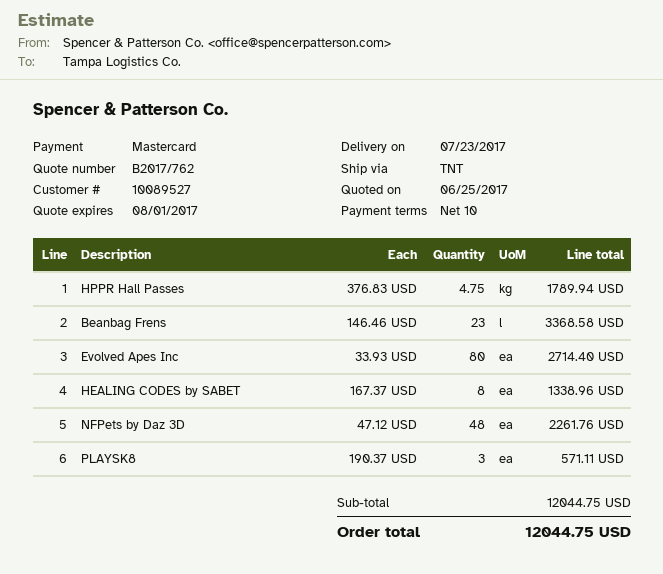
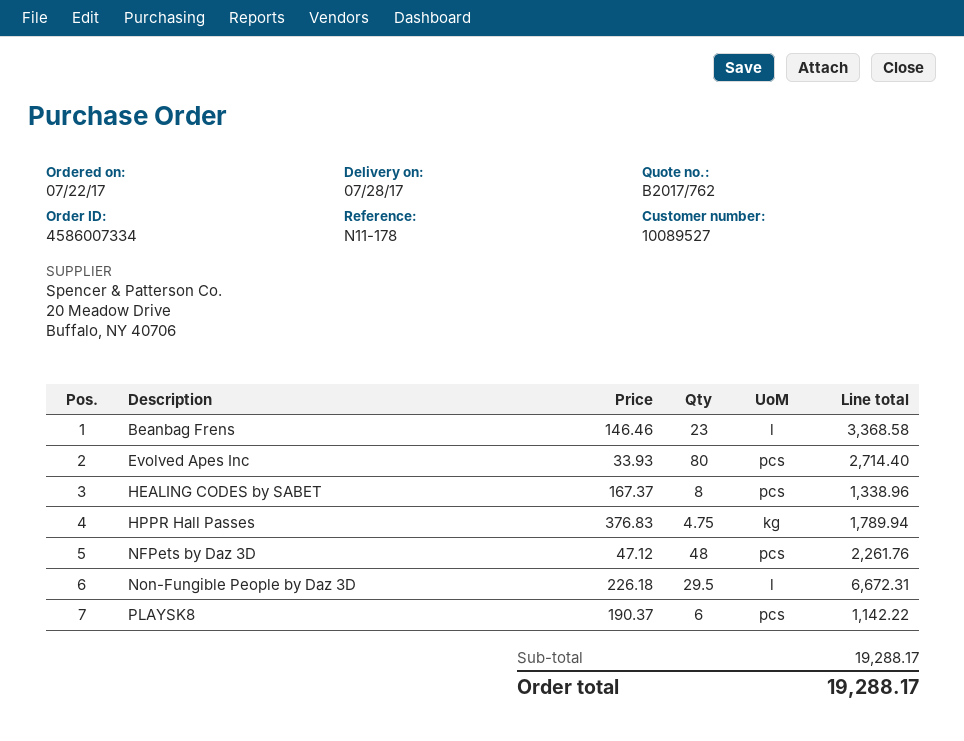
delivery date: 2017-07-23 -> 2017-07-28
PLAYSK8: 3 x 190.37 = 571.11 -> 6 x 190.37 = 1142.22
Non-Fungible People by Daz 3D: none -> 29.5 x 226.18 = 6672.31
subtotal: 12044.75 -> 19288.17
total: 12044.75 -> 19288.17

